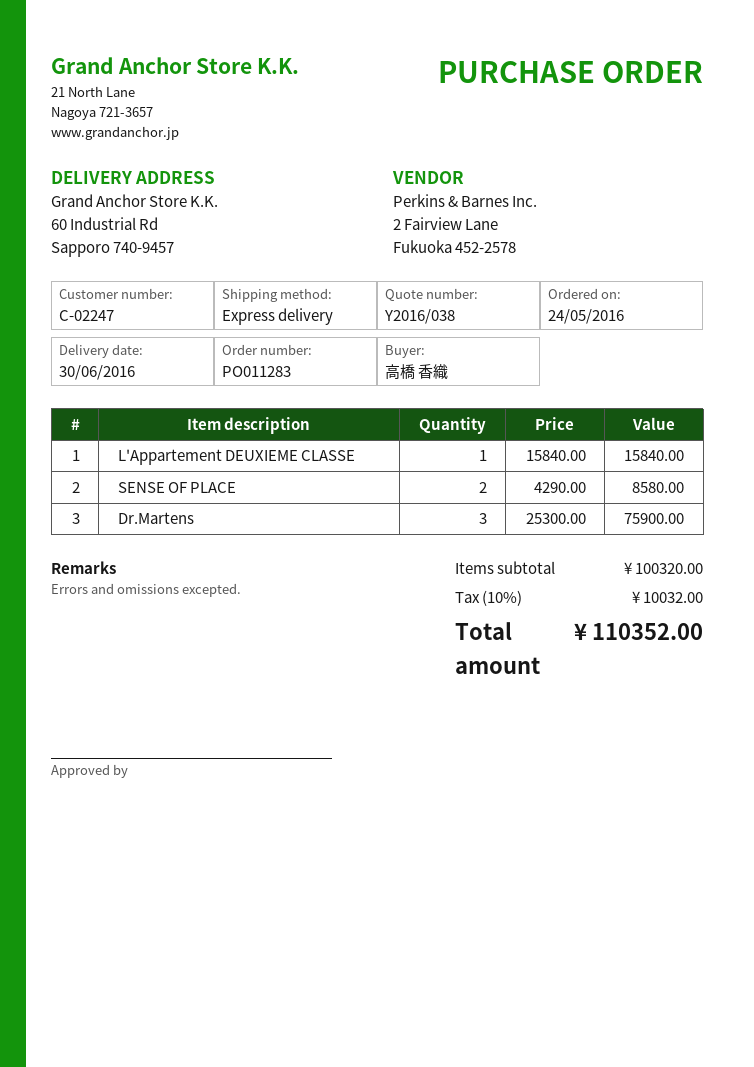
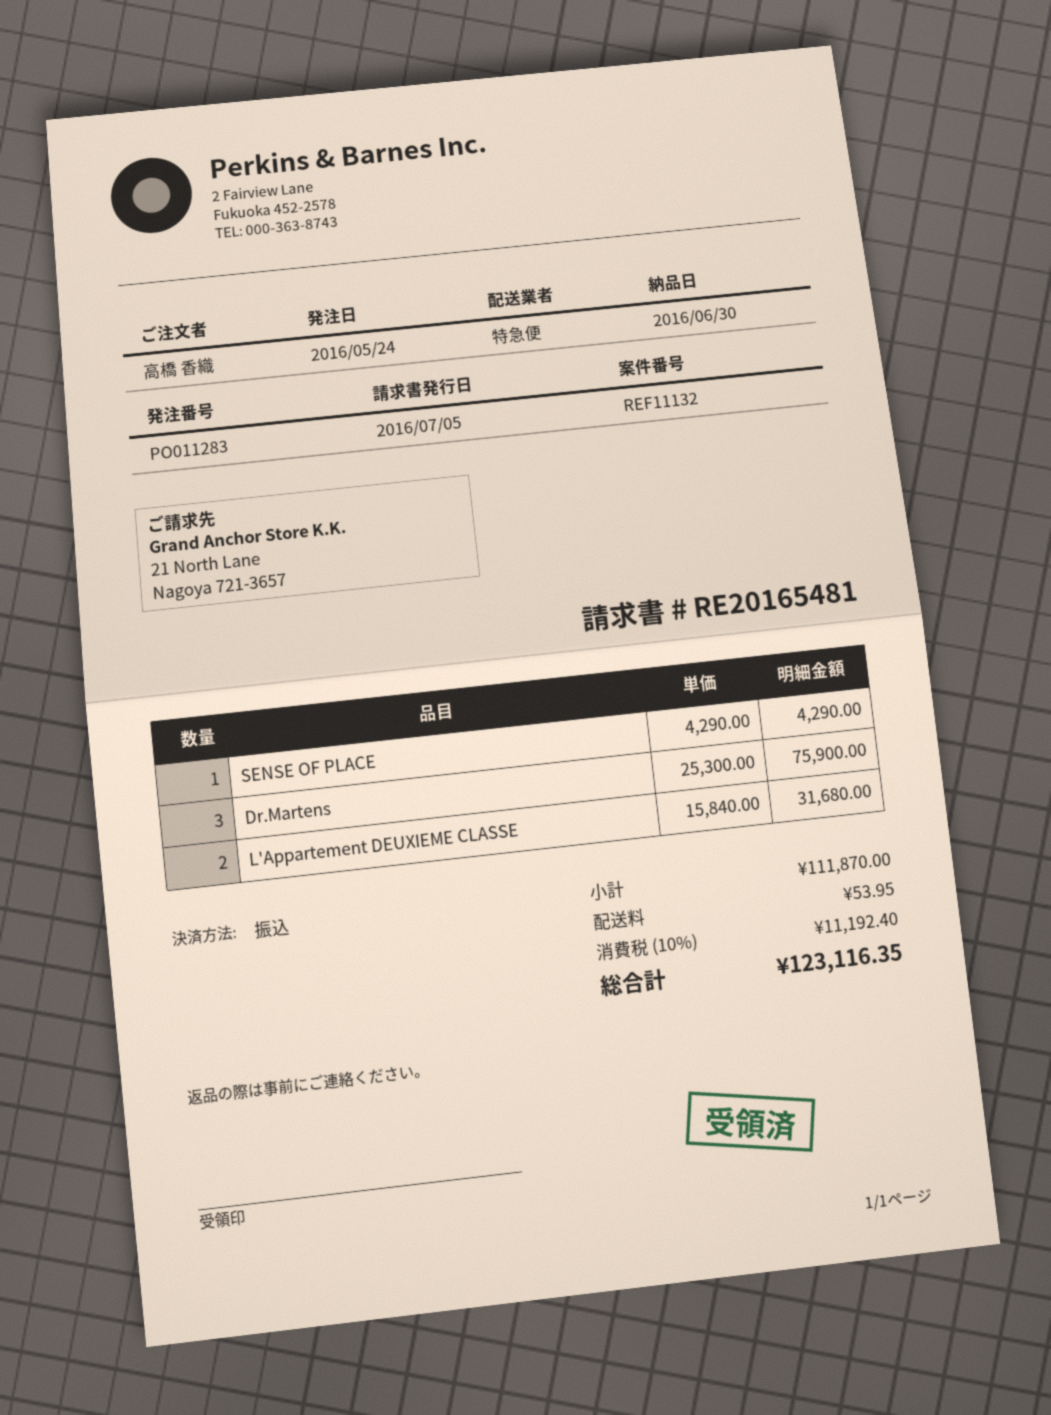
L'Appartement DEUXIEME CLASSE: 1 x 15840.00 = 15840.00 -> 2 x 15840.00 = 31680.00
SENSE OF PLACE: 2 x 4290.00 = 8580.00 -> 1 x 4290.00 = 4290.00
subtotal: 100320.00 -> 111870.00
shipping: none -> 53.95
tax: 10% = 10032.00 -> 10% = 11192.40
total: 110352.00 -> 123116.35

